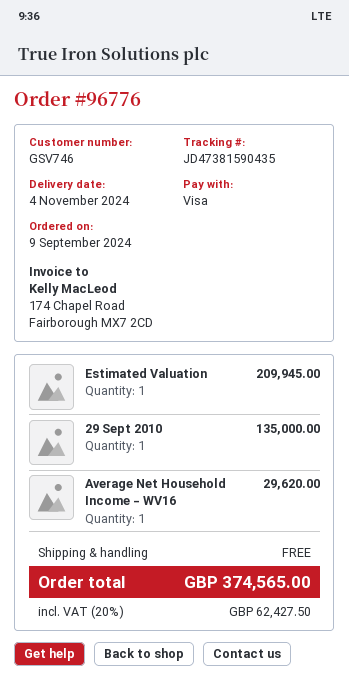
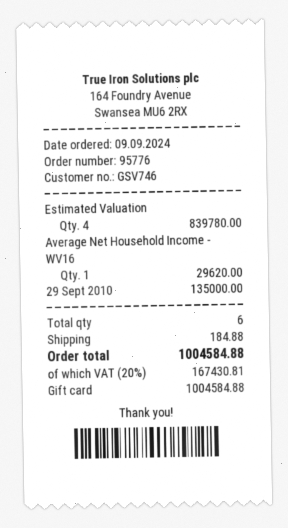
order number: 96776 -> 95776
payment method: Visa -> gift card
Estimated Valuation: 1 for 209945.00 -> 4 for 839780.00
shipping: 0.00 -> 184.88
tax: 20% = 62427.50 -> 20% = 167430.81
total: 374565.00 -> 1004584.88

